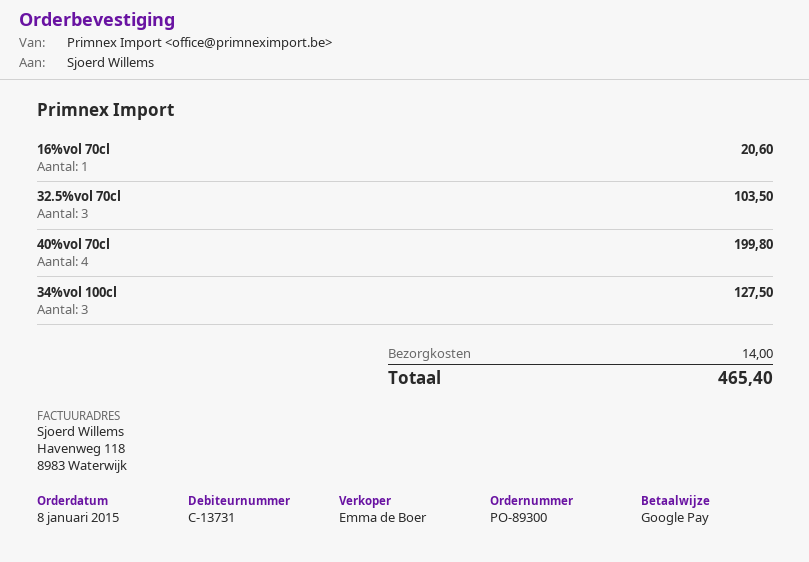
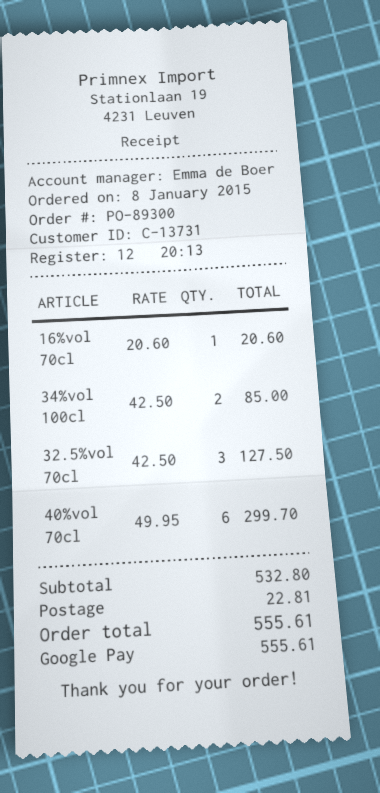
32.5%vol 70cl: 3 for 103.50 -> 3 for 127.50
40%vol 70cl: 4 for 199.80 -> 6 for 299.70
34%vol 100cl: 3 for 127.50 -> 2 for 85.00
shipping: 14.00 -> 22.81
total: 465.40 -> 555.61

